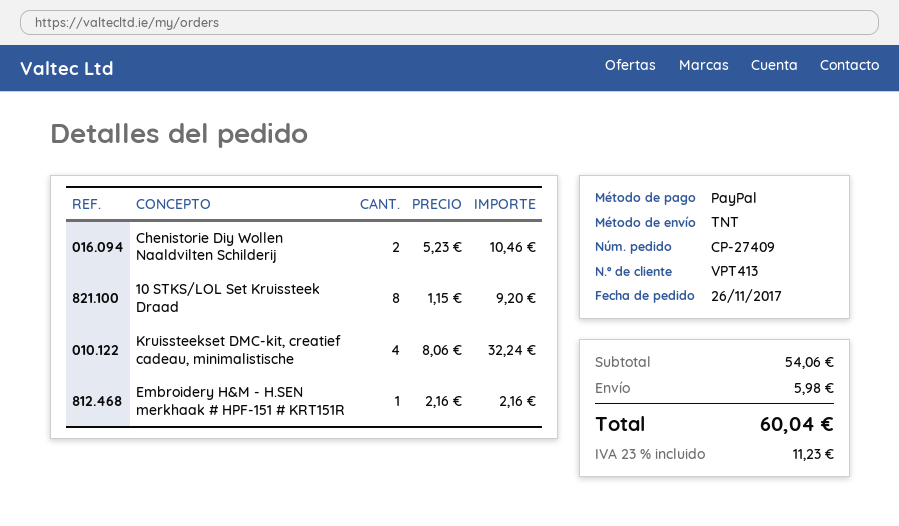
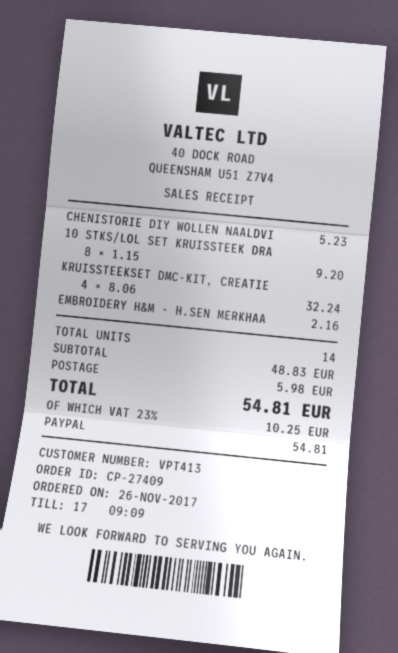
Chenistorie Diy Wollen Naaldvilten Schilderij: 2 x 5.23 = 10.46 -> 1 x 5.23 = 5.23
subtotal: 54.06 -> 48.83
tax: 23% = 11.23 -> 23% = 10.25
total: 60.04 -> 54.81

